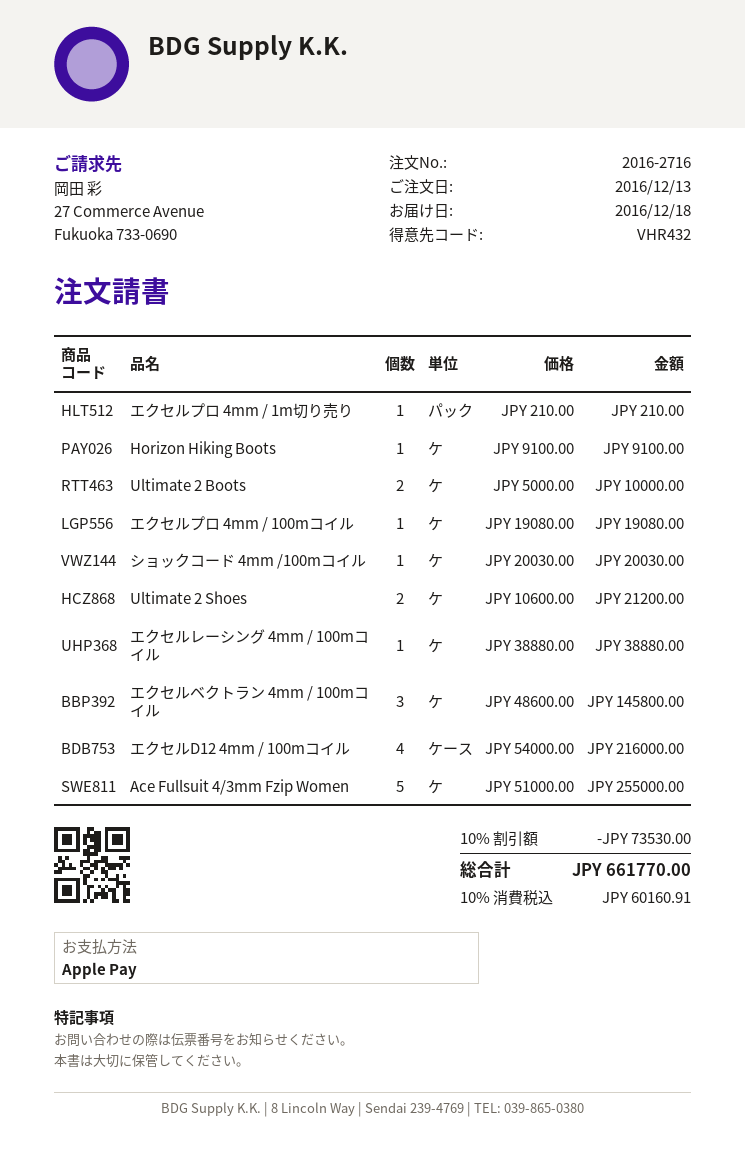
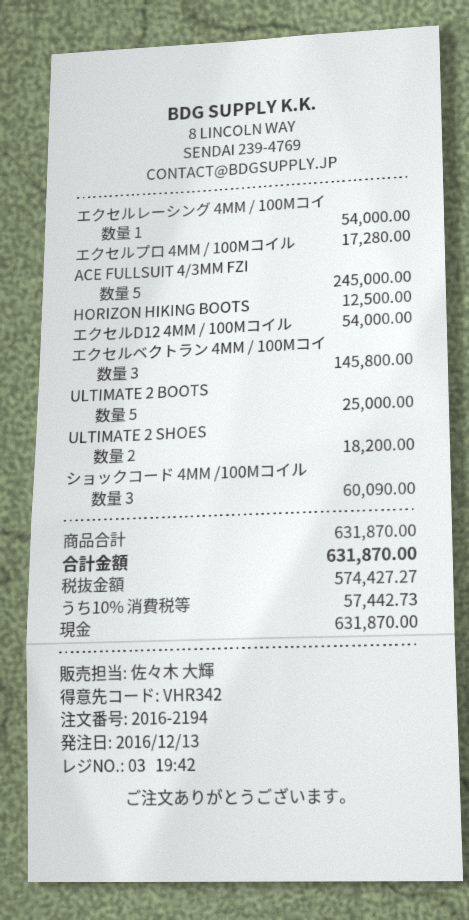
order number: 2016-2716 -> 2016-2194
customer number: VHR432 -> VHR342
payment method: Apple Pay -> cash
エクセルプロ 4mm / 1m切り売り: 1 for 210.00 -> none
Horizon Hiking Boots: 1 for 9100.00 -> 1 for 12500.00
Ultimate 2 Boots: 2 for 10000.00 -> 5 for 25000.00
エクセルプロ 4mm / 100mコイル: 1 for 19080.00 -> 1 for 17280.00
ショックコード 4mm /100mコイル: 1 for 20030.00 -> 3 for 60090.00
Ultimate 2 Shoes: 2 for 21200.00 -> 2 for 18200.00
エクセルレーシング 4mm / 100mコイル: 1 for 38880.00 -> 1 for 54000.00
エクセルD12 4mm / 100mコイル: 4 for 216000.00 -> 1 for 54000.00
Ace Fullsuit 4/3mm Fzip Women: 5 for 255000.00 -> 5 for 245000.00
discount: 10% = 73530.00 -> none
tax: 10% = 60160.91 -> 10% = 57442.73
total: 661770.00 -> 631870.00

